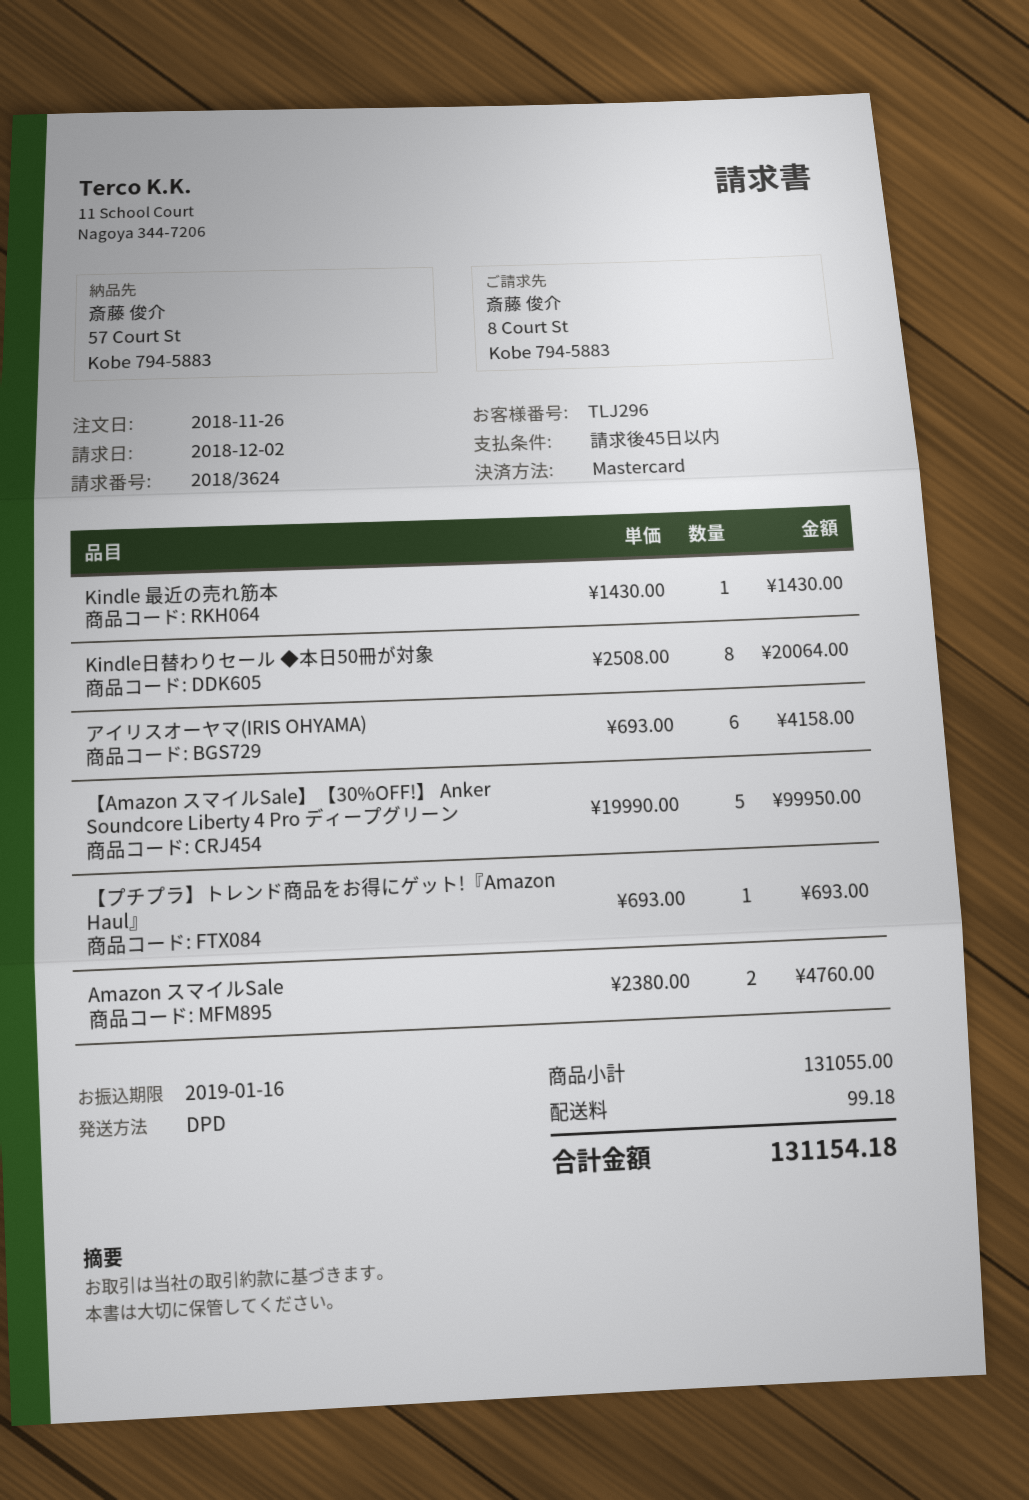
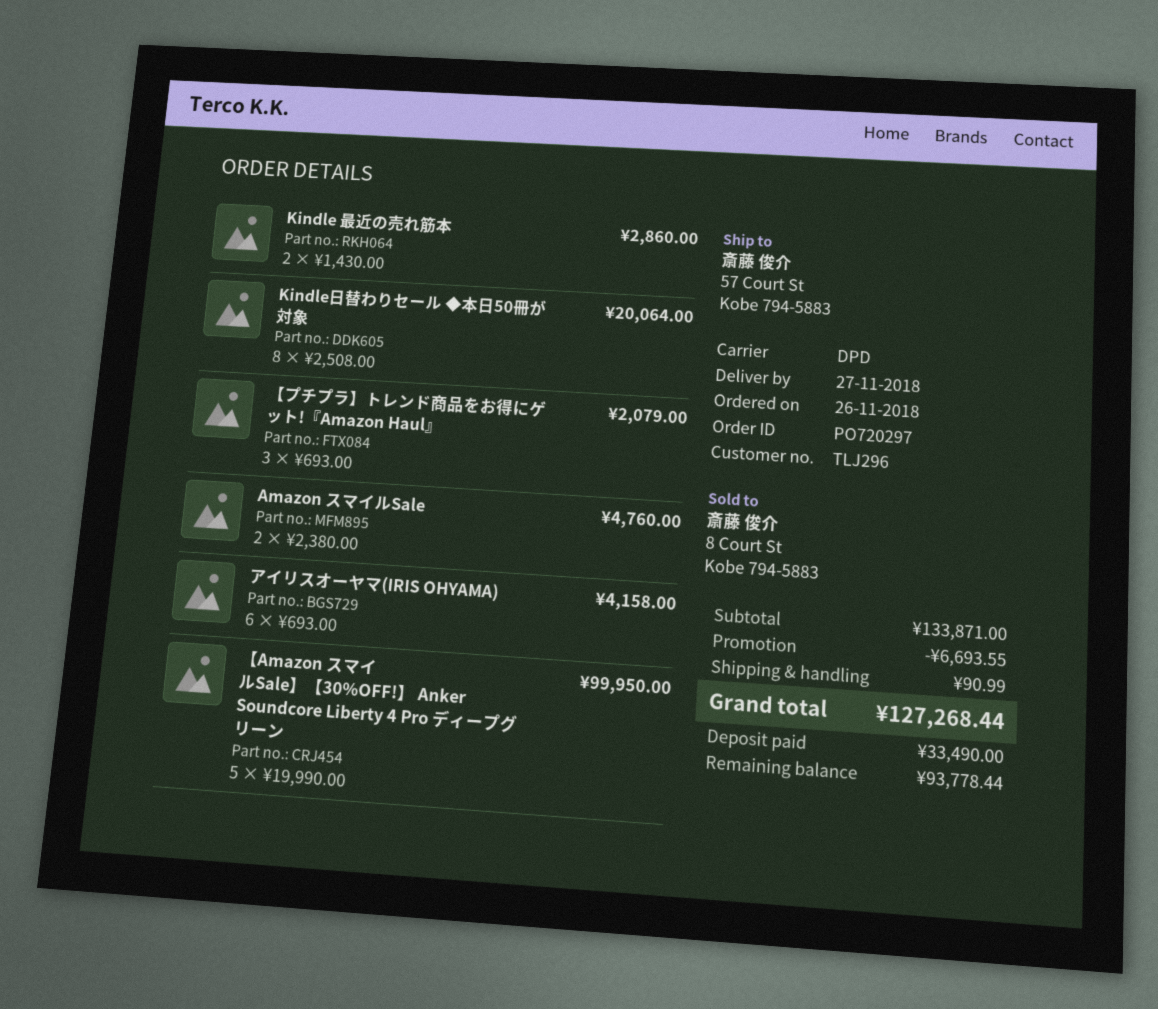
Kindle 最近の売れ筋本: 1 x 1430.00 = 1430.00 -> 2 x 1430.00 = 2860.00
【プチプラ】トレンド商品をお得にゲット!『Amazon Haul』: 1 x 693.00 = 693.00 -> 3 x 693.00 = 2079.00
subtotal: 131055.00 -> 133871.00
discount: none -> 6693.55
shipping: 99.18 -> 90.99
total: 131154.18 -> 127268.44

